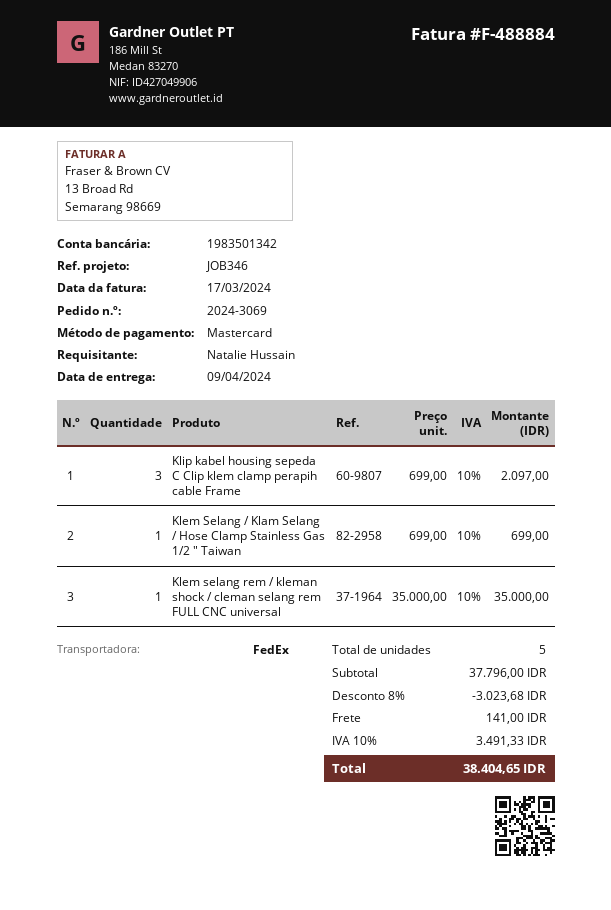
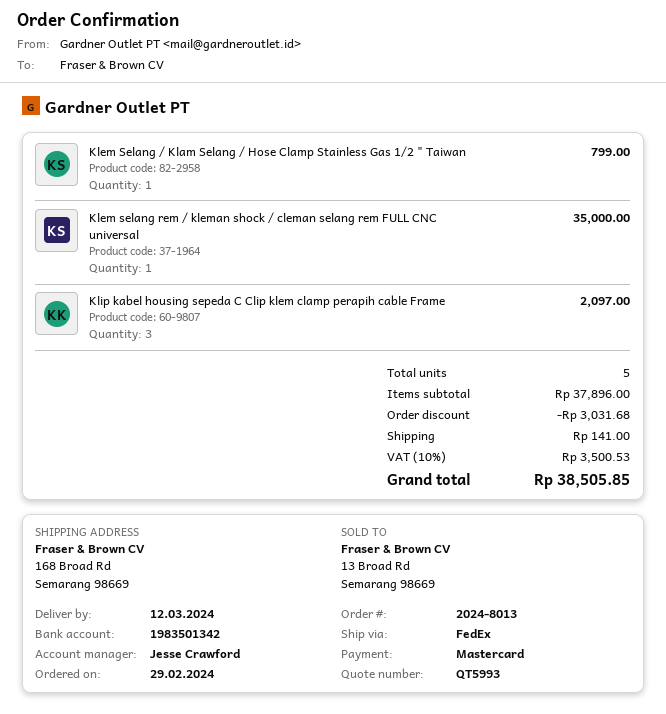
order number: 2024-3069 -> 2024-8013
delivery date: 2024-04-09 -> 2024-03-12
Klem Selang / Klam Selang / Hose Clamp Stainless Gas 1/2 " Taiwan: 1 for 699.00 -> 1 for 799.00
subtotal: 37796.00 -> 37896.00
discount: 3023.68 -> 3031.68
tax: 10% = 3491.33 -> 10% = 3500.53
total: 38404.65 -> 38505.85

